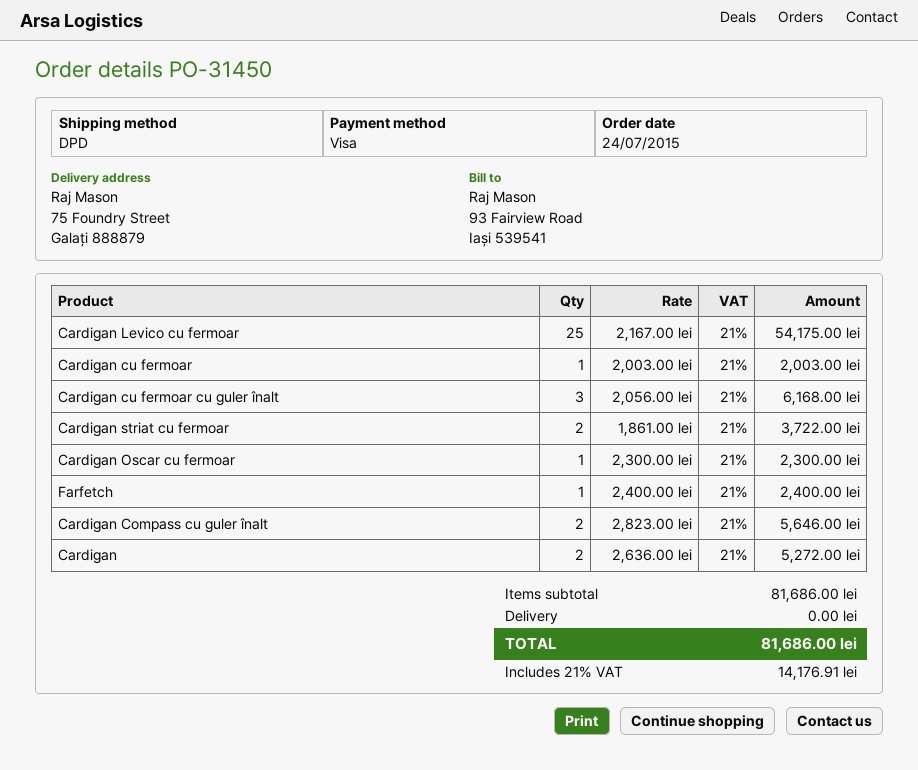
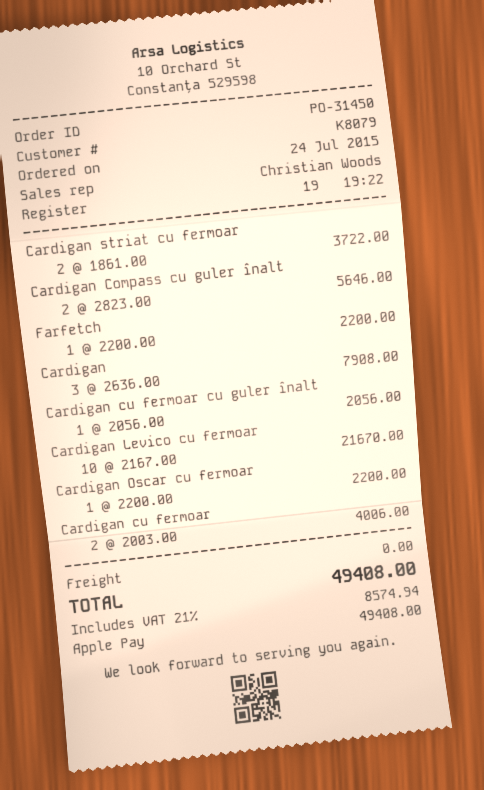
payment method: Visa -> Apple Pay
Cardigan Levico cu fermoar: 25 x 2167.00 = 54175.00 -> 10 x 2167.00 = 21670.00
Cardigan cu fermoar: 1 x 2003.00 = 2003.00 -> 2 x 2003.00 = 4006.00
Cardigan cu fermoar cu guler înalt: 3 x 2056.00 = 6168.00 -> 1 x 2056.00 = 2056.00
Cardigan Oscar cu fermoar: 1 x 2300.00 = 2300.00 -> 1 x 2200.00 = 2200.00
Farfetch: 1 x 2400.00 = 2400.00 -> 1 x 2200.00 = 2200.00
Cardigan: 2 x 2636.00 = 5272.00 -> 3 x 2636.00 = 7908.00
tax: 21% = 14176.91 -> 21% = 8574.94
total: 81686.00 -> 49408.00

